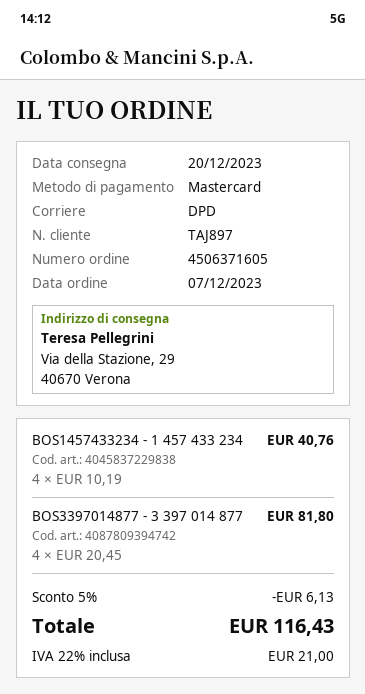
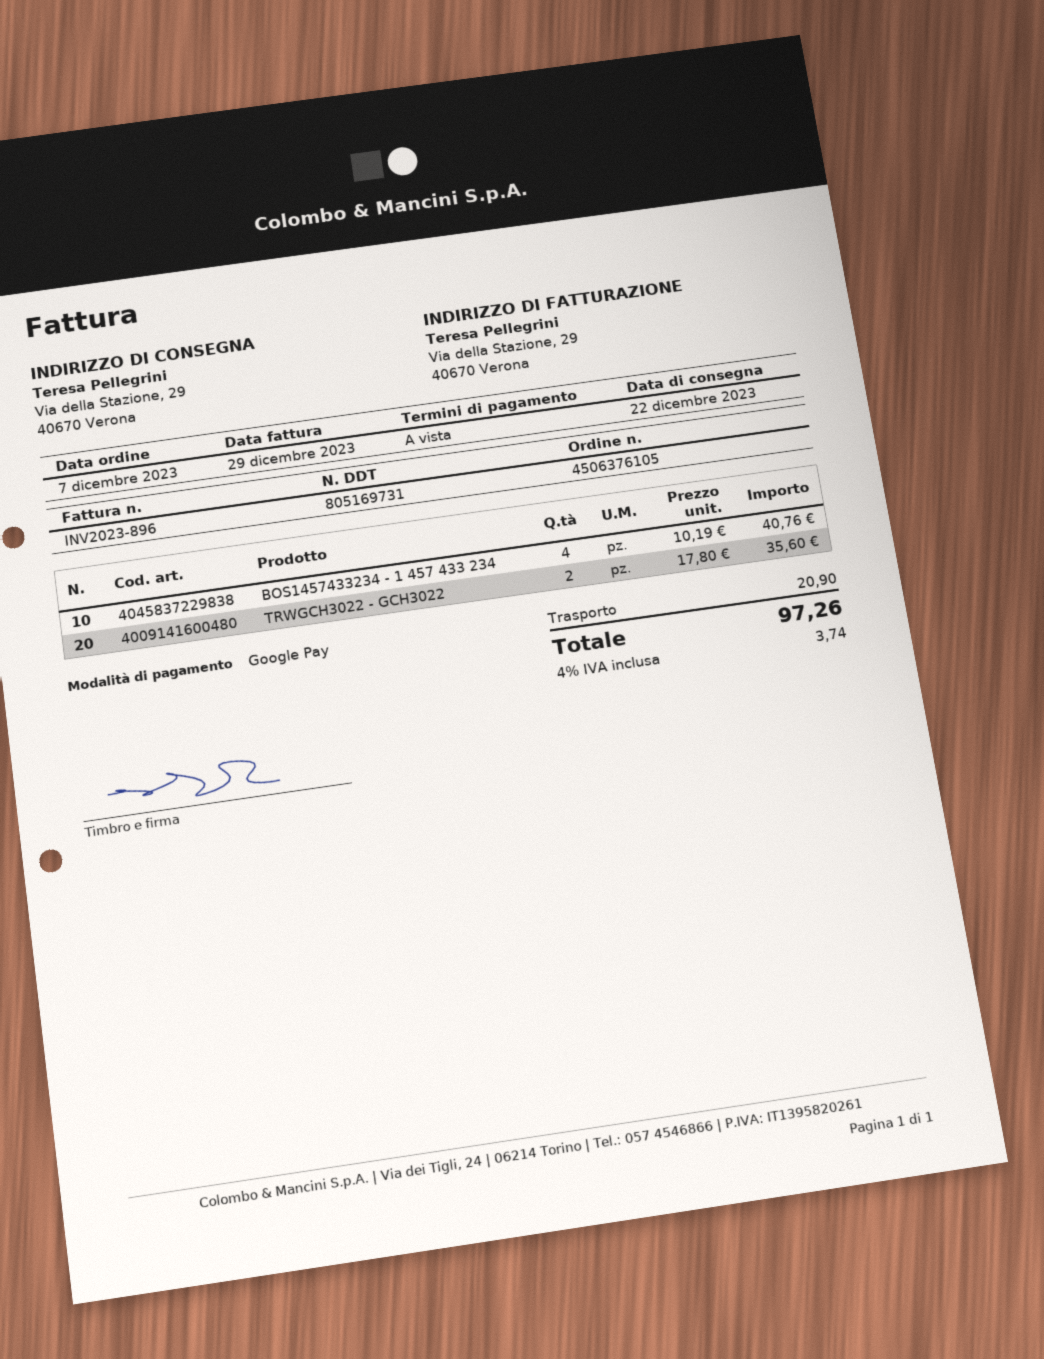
order number: 4506371605 -> 4506376105
delivery date: 2023-12-20 -> 2023-12-22
payment method: Mastercard -> Google Pay
BOS3397014877 - 3 397 014 877: 4 x 20.45 = 81.80 -> none
TRWGCH3022 - GCH3022: none -> 2 x 17.80 = 35.60
discount: 5% = 6.13 -> none
shipping: none -> 20.90
tax: 22% = 21.00 -> 4% = 3.74
total: 116.43 -> 97.26

